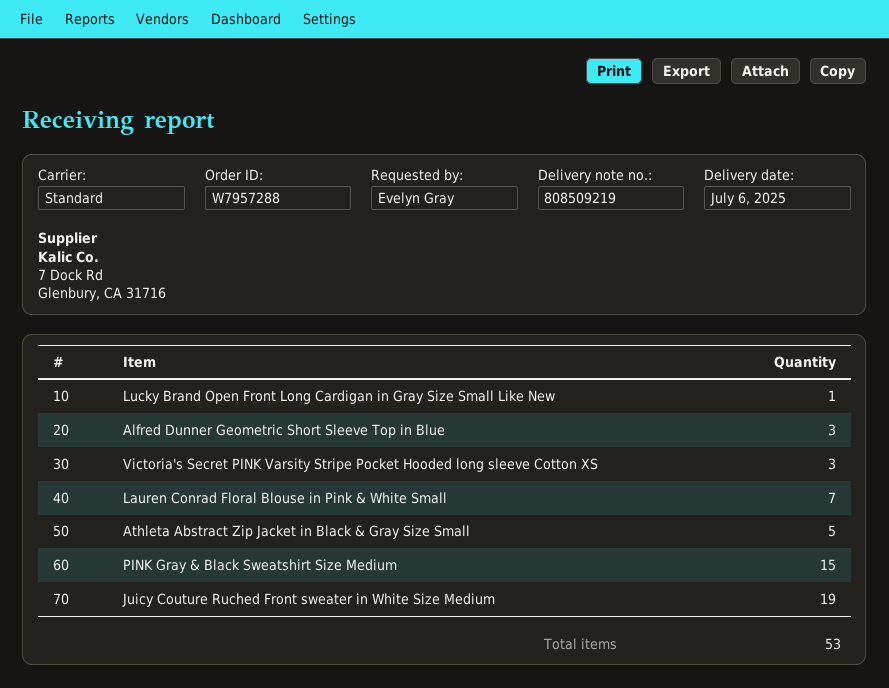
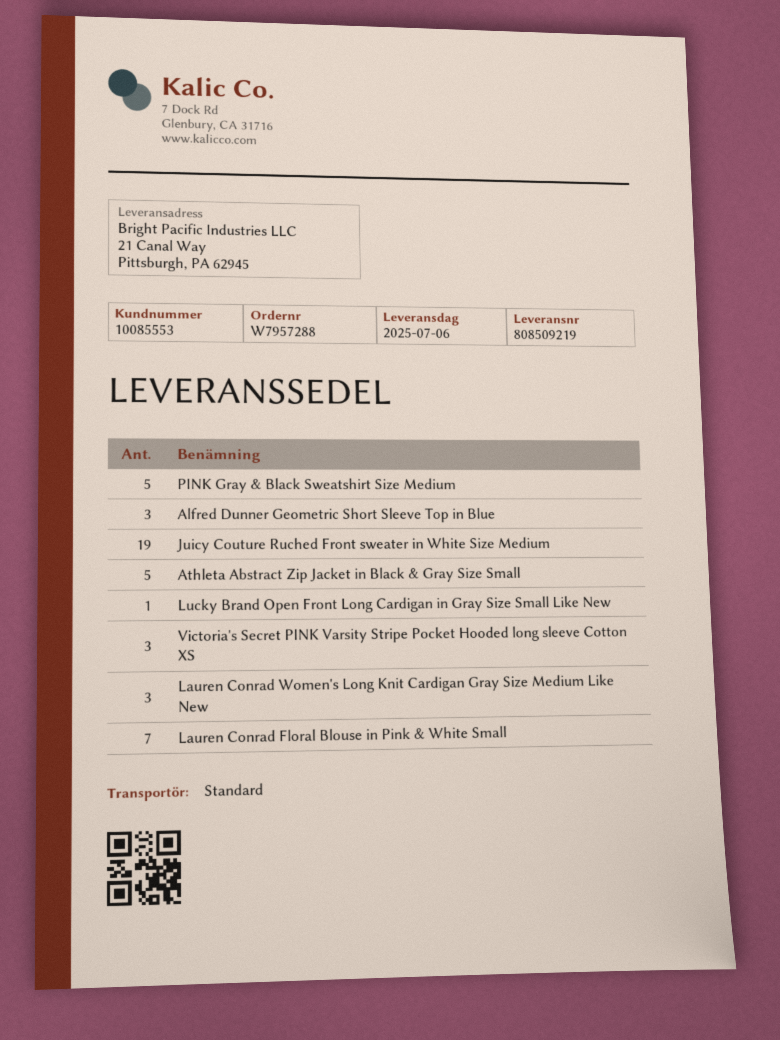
PINK Gray & Black Sweatshirt Size Medium: 15 -> 5
Lauren Conrad Women's Long Knit Cardigan Gray Size Medium Like New: none -> 3

